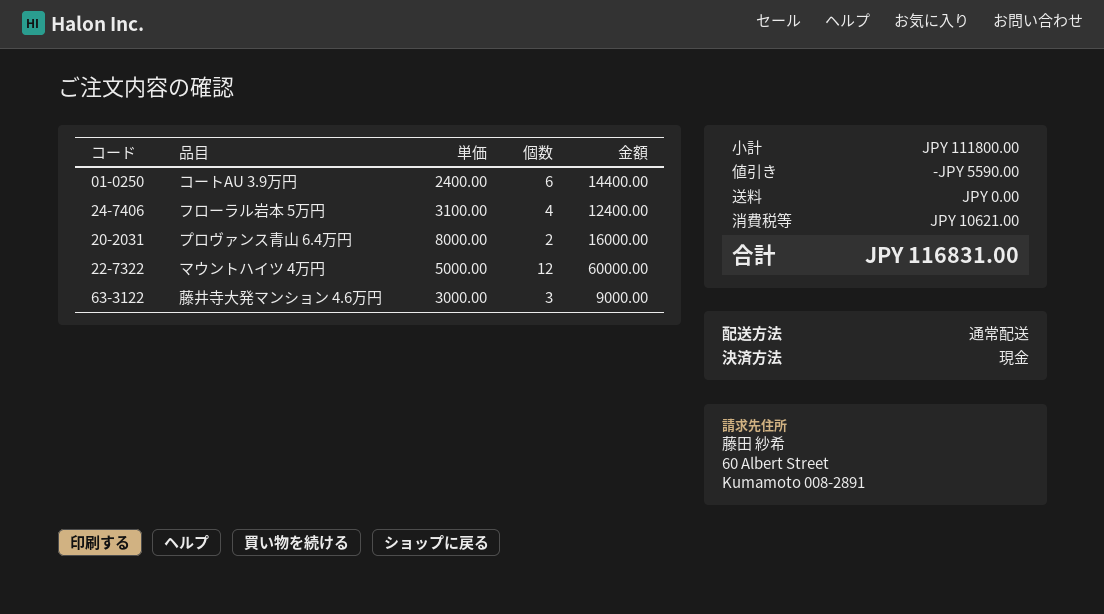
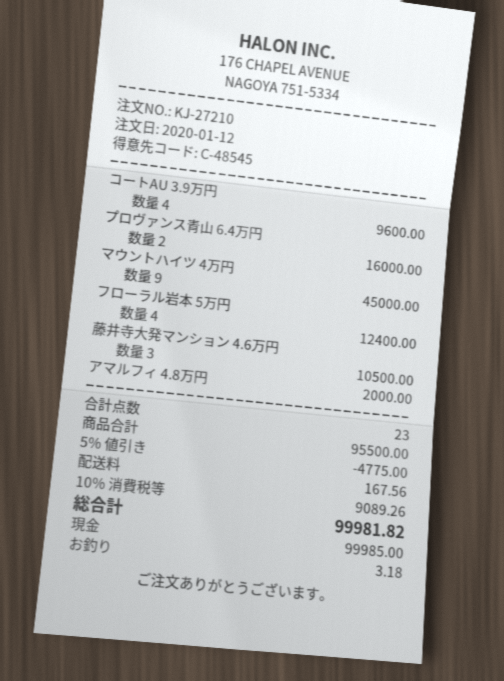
コートAU 3.9万円: 6 for 14400.00 -> 4 for 9600.00
マウントハイツ 4万円: 12 for 60000.00 -> 9 for 45000.00
藤井寺大発マンション 4.6万円: 3 for 9000.00 -> 3 for 10500.00
アマルフィ 4.8万円: none -> 1 for 2000.00
subtotal: 111800.00 -> 95500.00
discount: 5590.00 -> 4775.00
shipping: 0.00 -> 167.56
tax: 10621.00 -> 9089.26
total: 116831.00 -> 99981.82

